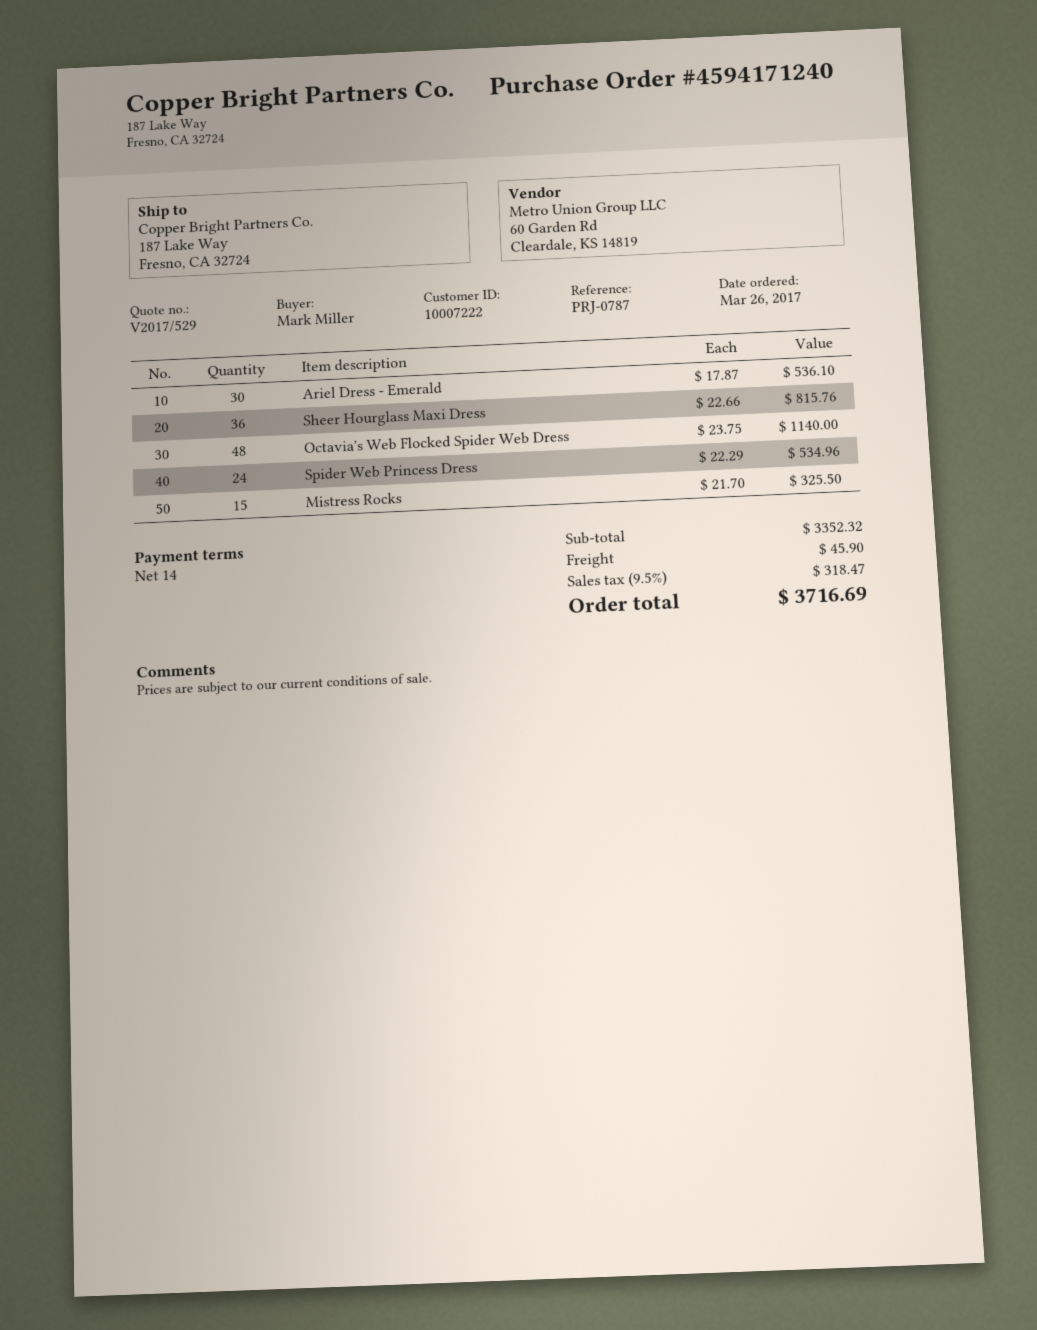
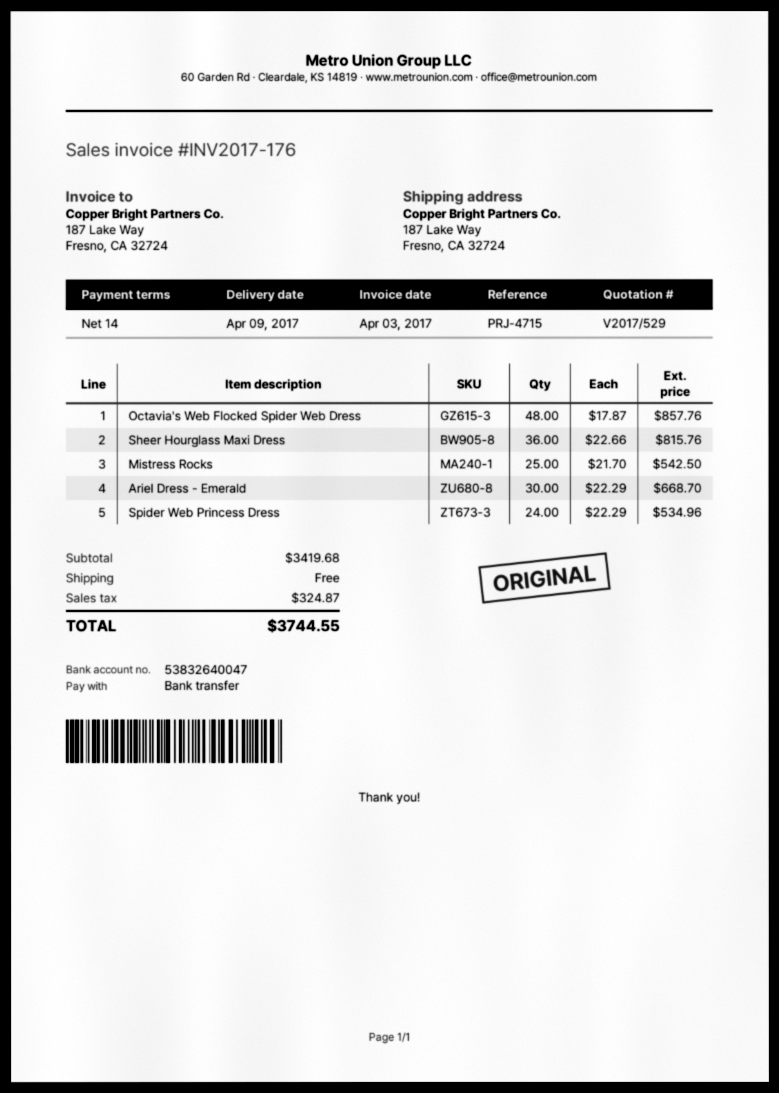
reference: PRJ-0787 -> PRJ-4715
Ariel Dress - Emerald: 30 x 17.87 = 536.10 -> 30 x 22.29 = 668.70
Octavia's Web Flocked Spider Web Dress: 48 x 23.75 = 1140.00 -> 48 x 17.87 = 857.76
Mistress Rocks: 15 x 21.70 = 325.50 -> 25 x 21.70 = 542.50
subtotal: 3352.32 -> 3419.68
shipping: 45.90 -> 0.00
tax: 318.47 -> 324.87
total: 3716.69 -> 3744.55

